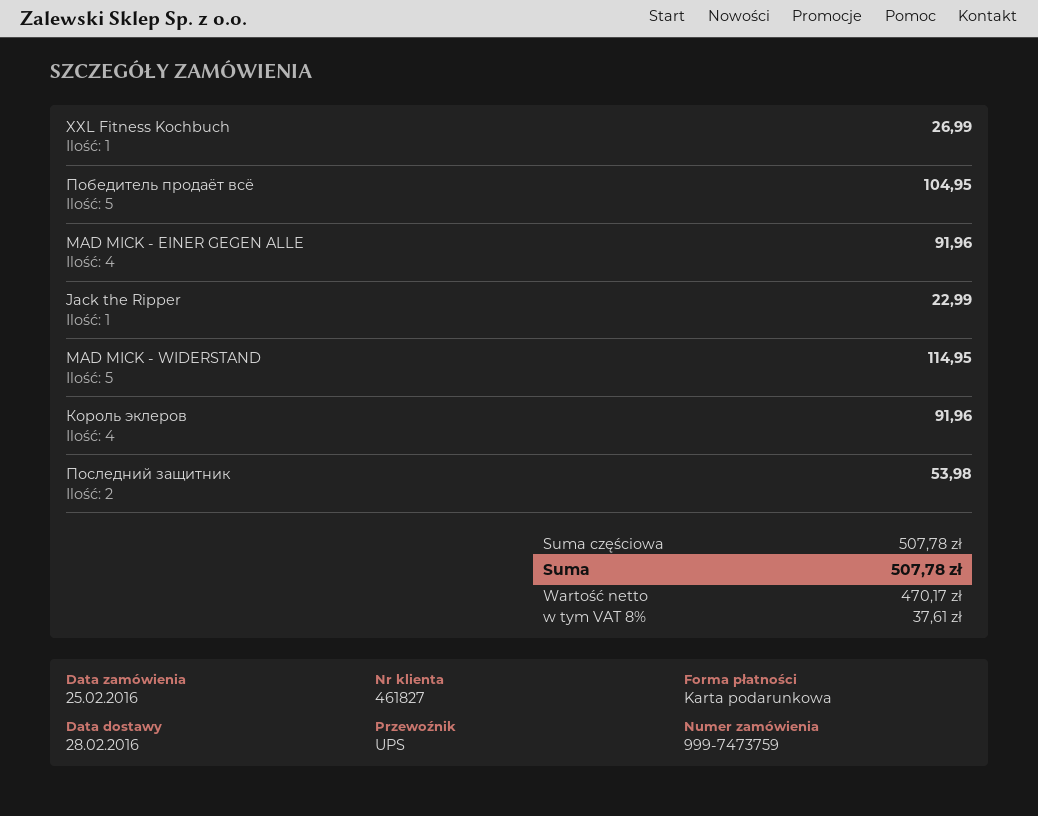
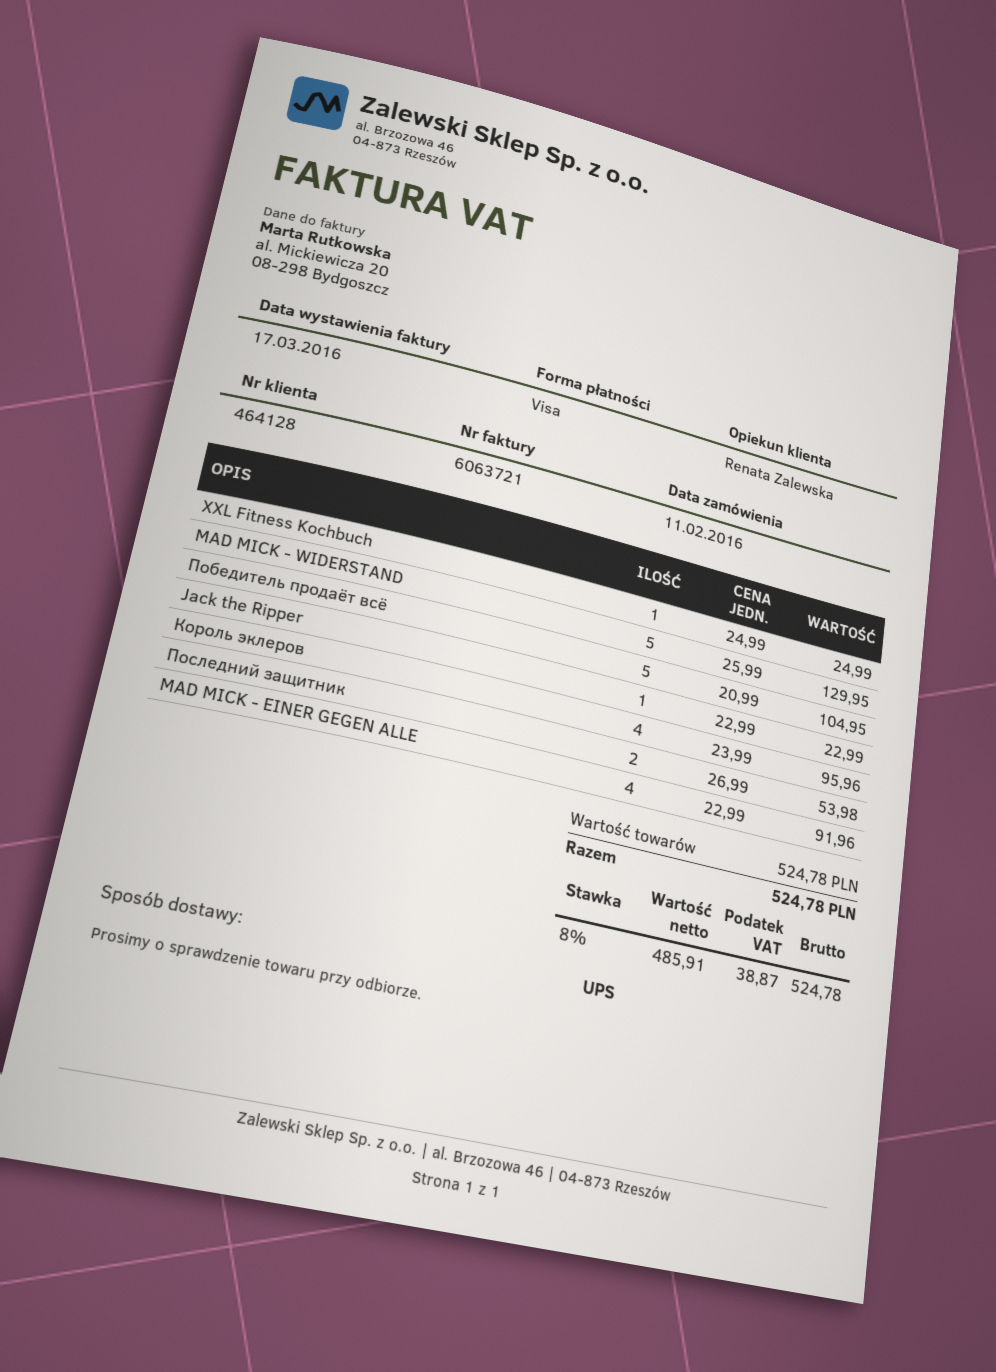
order date: 2016-02-25 -> 2016-02-11
customer number: 461827 -> 464128
payment method: gift card -> Visa
XXL Fitness Kochbuch: 1 for 26.99 -> 1 for 24.99
MAD MICK - WIDERSTAND: 5 for 114.95 -> 5 for 129.95
Король эклеров: 4 for 91.96 -> 4 for 95.96
subtotal: 507.78 -> 524.78
net: 470.17 -> 485.91
tax: 8% = 37.61 -> 8% = 38.87
total: 507.78 -> 524.78

